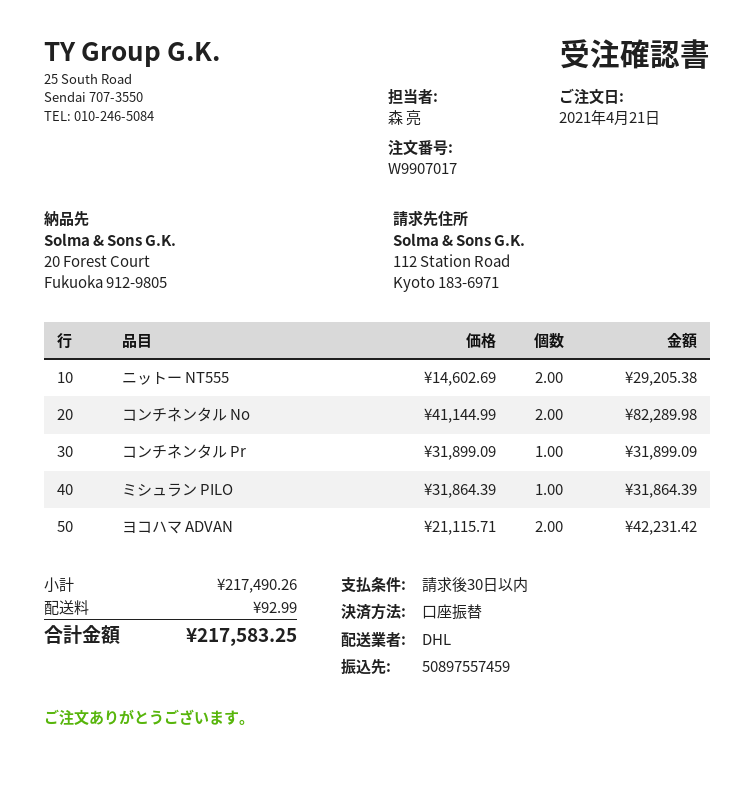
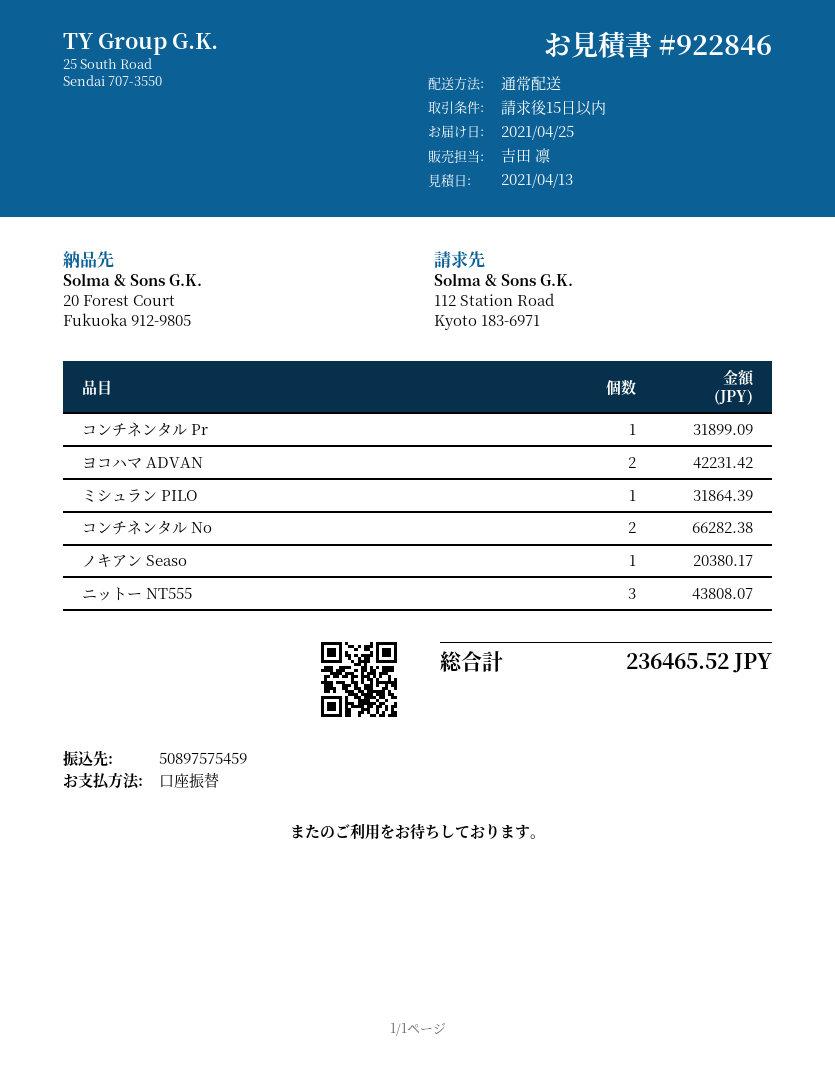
payment terms: 30 days -> 15 days
sales rep: 森 亮 -> 吉田 凛
bank account: 50897557459 -> 50897575459
shipping method: DHL -> standard
ニットー NT555: 2 for 29205.38 -> 3 for 43808.07
コンチネンタル No: 2 for 82289.98 -> 2 for 66282.38
ノキアン Seaso: none -> 1 for 20380.17
shipping: 92.99 -> none
total: 217583.25 -> 236465.52

